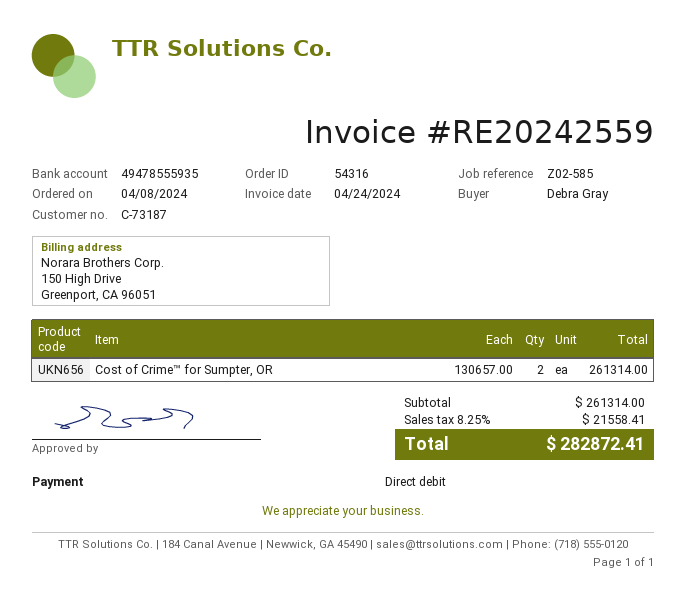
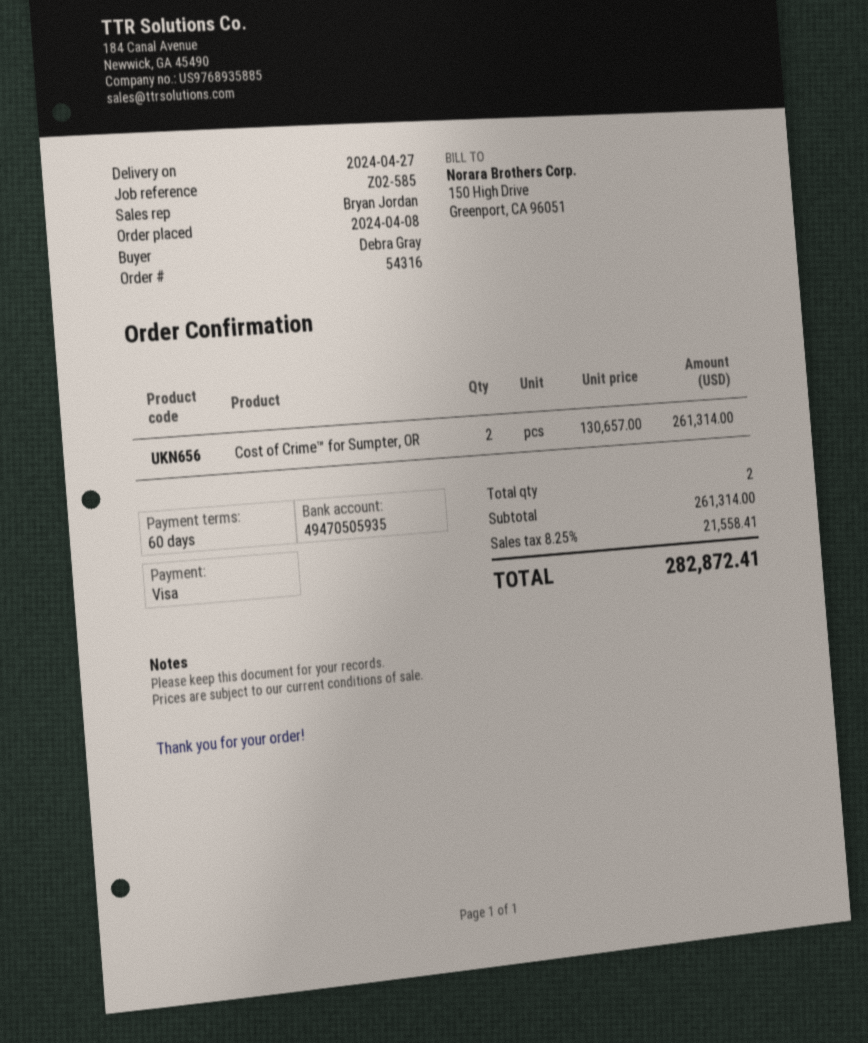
payment method: direct debit -> Visa
bank account: 49478555935 -> 49470505935

